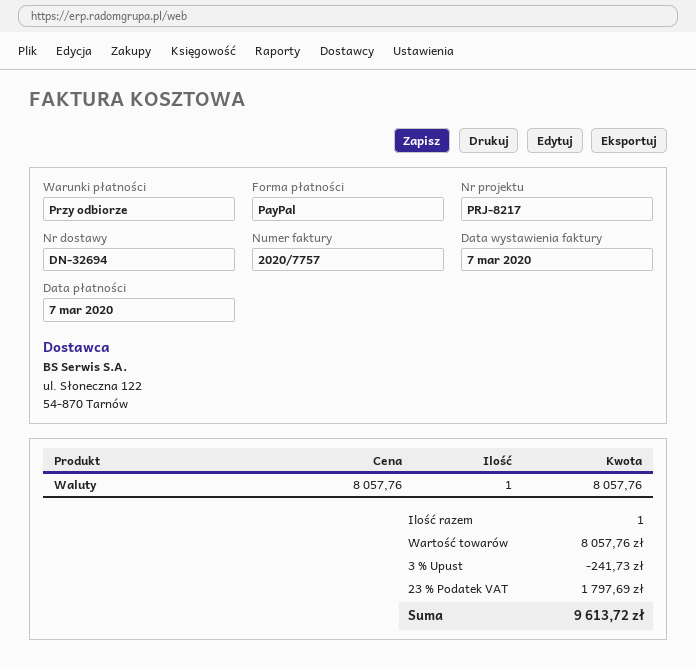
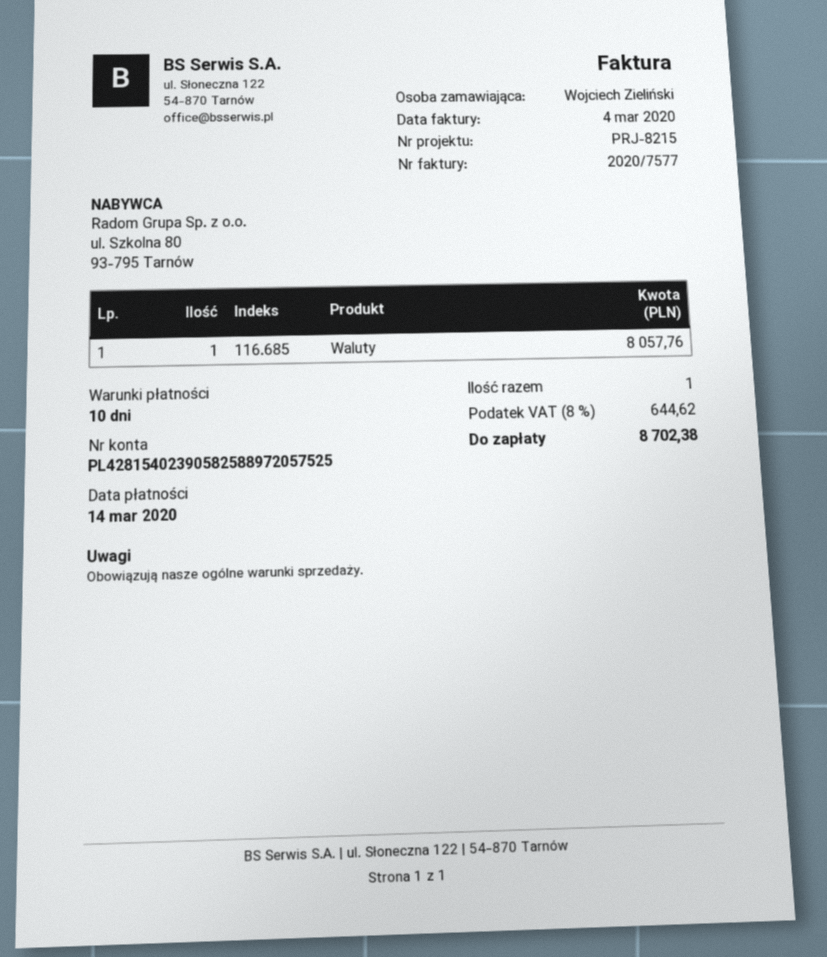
invoice number: 2020/7757 -> 2020/7577
invoice date: 2020-03-07 -> 2020-03-04
payment terms: on receipt -> 10 days
due date: 2020-03-07 -> 2020-03-14
reference: PRJ-8217 -> PRJ-8215
discount: 3% = 241.73 -> none
tax: 23% = 1797.69 -> 8% = 644.62
total: 9613.72 -> 8702.38

